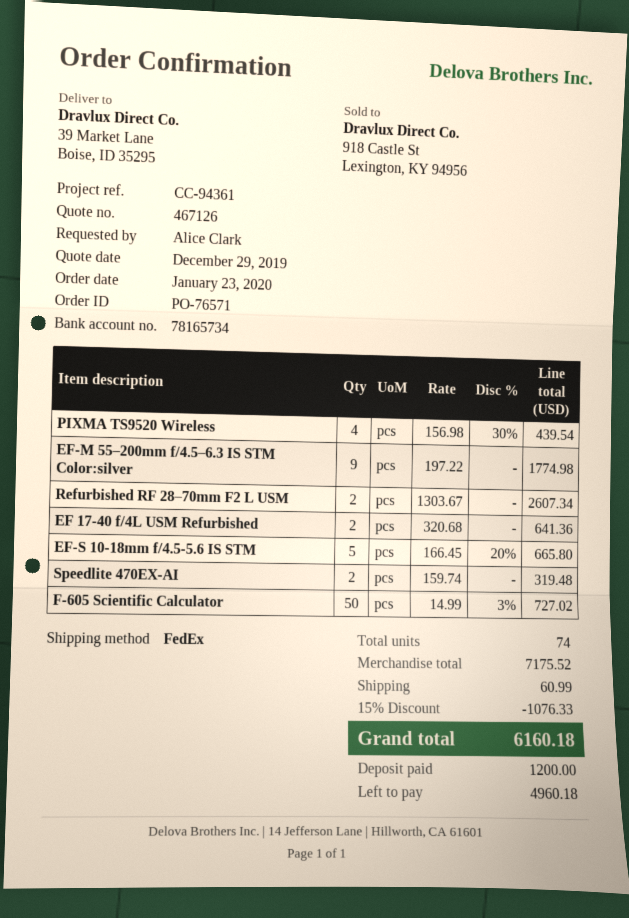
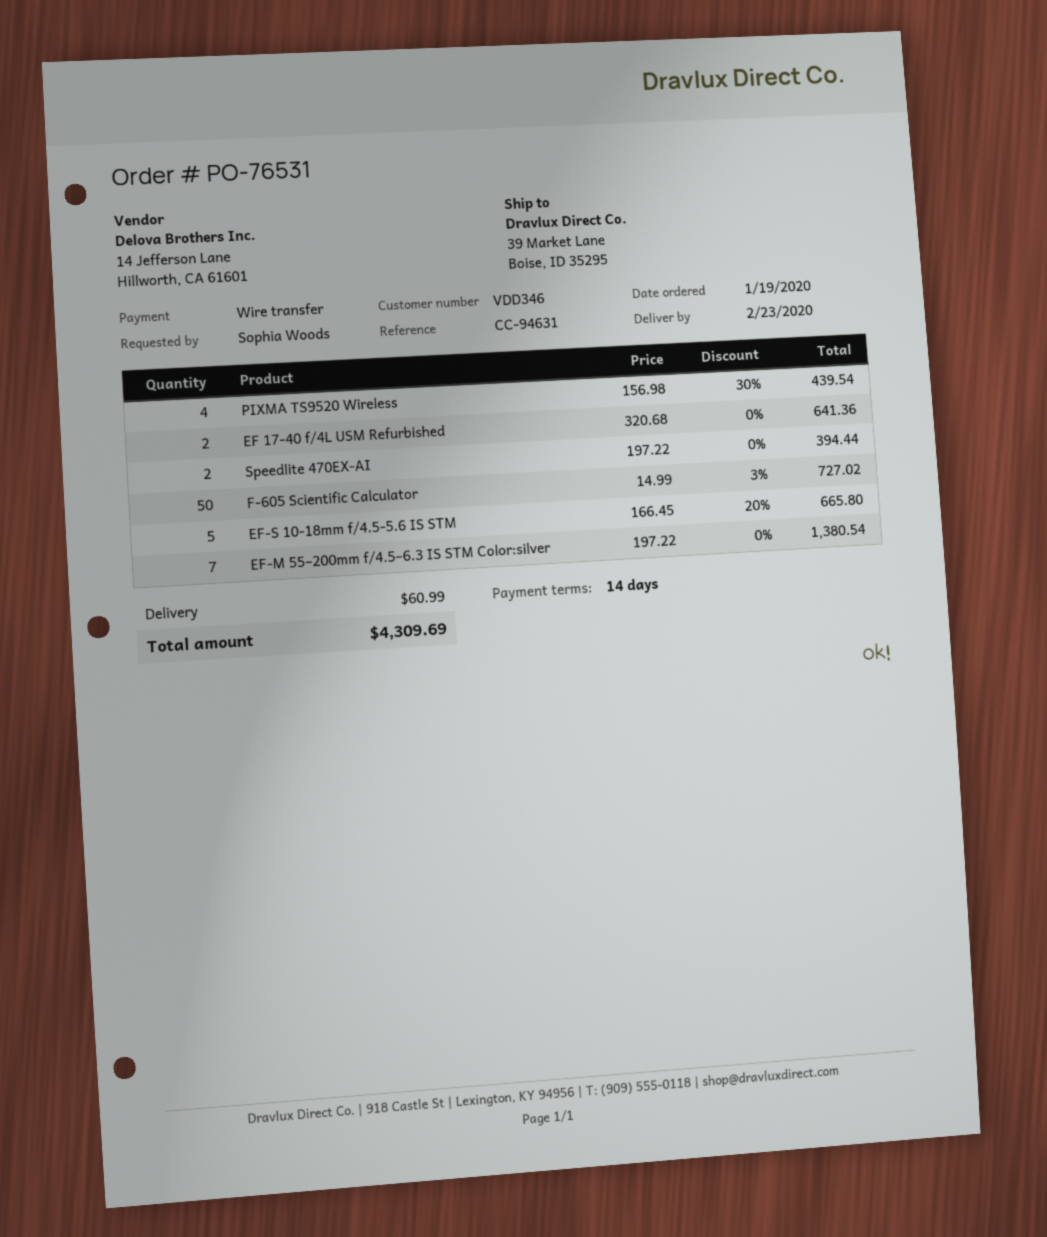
order number: PO-76571 -> PO-76531
order date: 2020-01-23 -> 2020-01-19
reference: CC-94361 -> CC-94631
ordered by: Alice Clark -> Sophia Woods
EF-M 55–200mm f/4.5–6.3 IS STM Color:silver: 9 x 197.22 = 1774.98 -> 7 x 197.22 = 1380.54
Refurbished RF 28–70mm F2 L USM: 2 x 1303.67 = 2607.34 -> none
Speedlite 470EX-AI: 2 x 159.74 = 319.48 -> 2 x 197.22 = 394.44
discount: 15% = 1076.33 -> none
total: 6160.18 -> 4309.69

